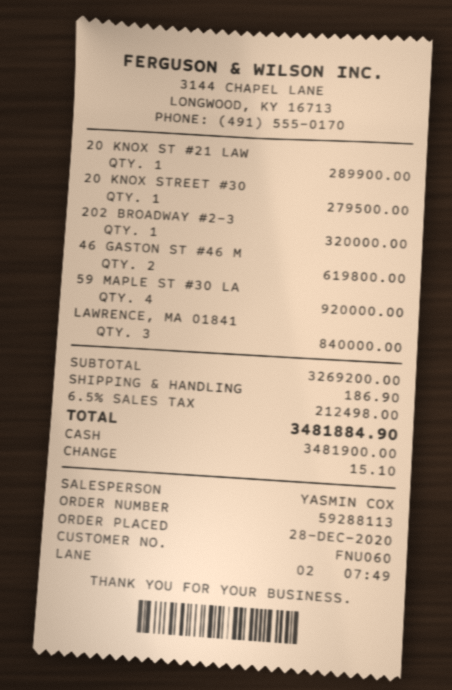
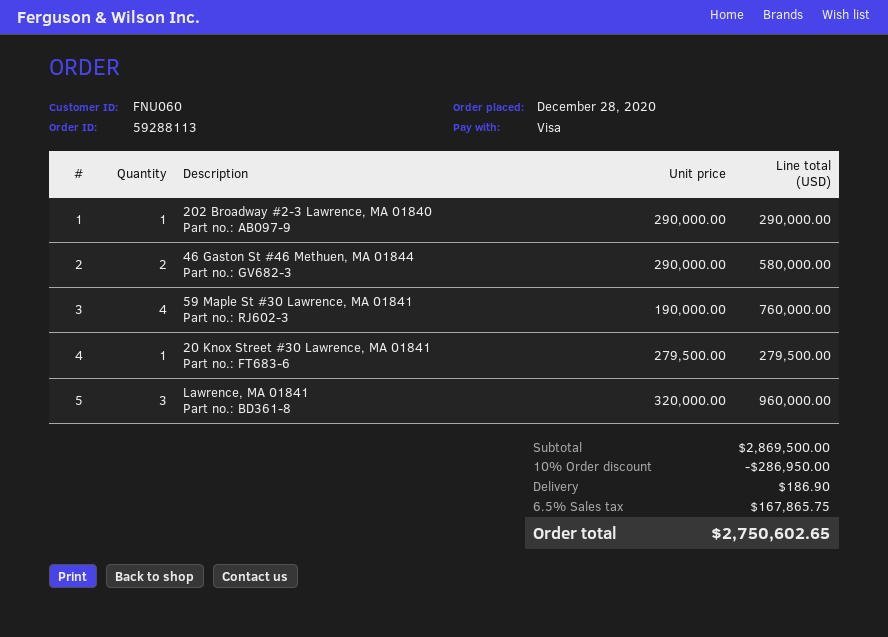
payment method: cash -> Visa
20 KNOX ST #21 LAW: 1 for 289900.00 -> none
202 BROADWAY #2-3: 1 for 320000.00 -> 1 for 290000.00
46 GASTON ST #46 M: 2 for 619800.00 -> 2 for 580000.00
59 MAPLE ST #30 LA: 4 for 920000.00 -> 4 for 760000.00
LAWRENCE, MA 01841: 3 for 840000.00 -> 3 for 960000.00
subtotal: 3269200.00 -> 2869500.00
discount: none -> 10% = 286950.00
tax: 6.5% = 212498.00 -> 6.5% = 167865.75
total: 3481884.90 -> 2750602.65

